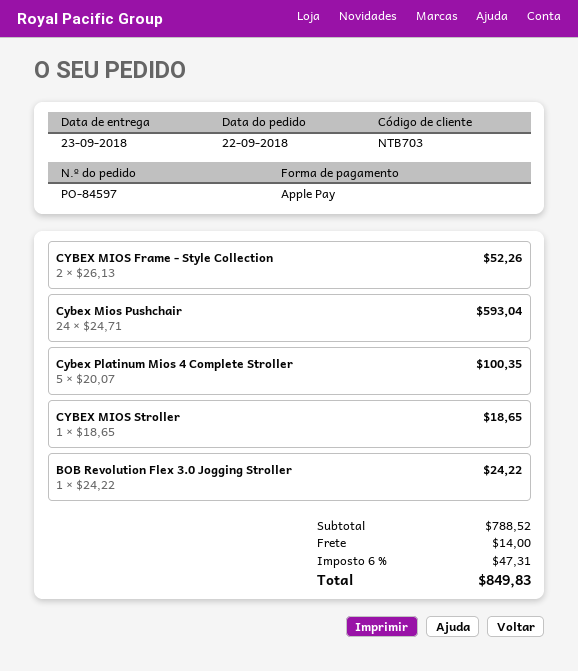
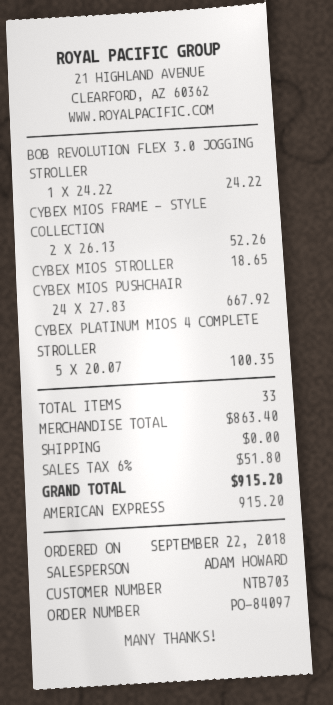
order number: PO-84597 -> PO-84097
payment method: Apple Pay -> American Express
Cybex Mios Pushchair: 24 x 24.71 = 593.04 -> 24 x 27.83 = 667.92
subtotal: 788.52 -> 863.40
shipping: 14.00 -> 0.00
tax: 6% = 47.31 -> 6% = 51.80
total: 849.83 -> 915.20

